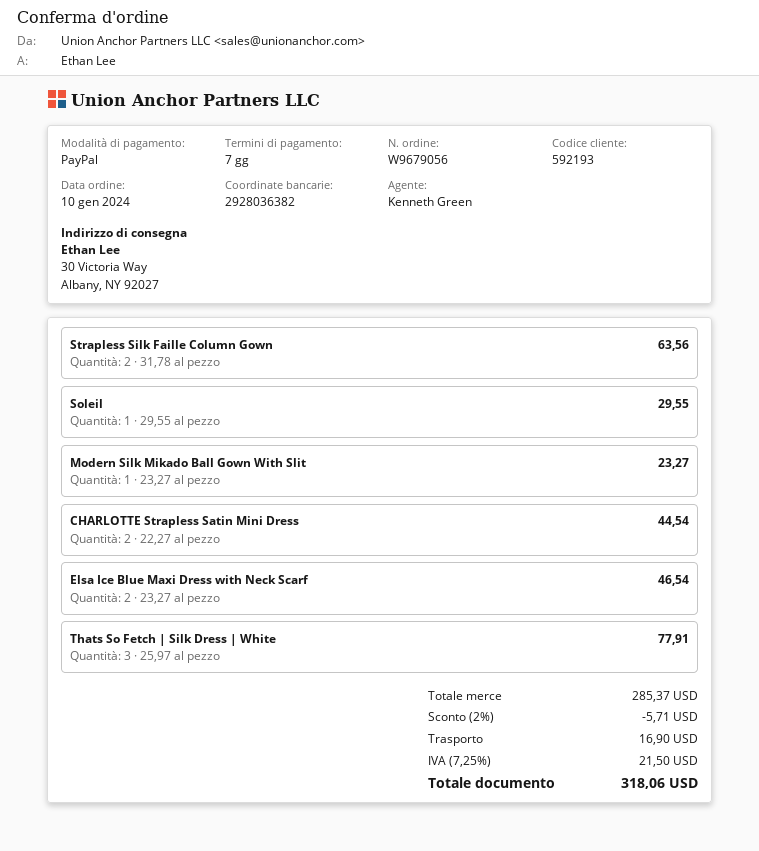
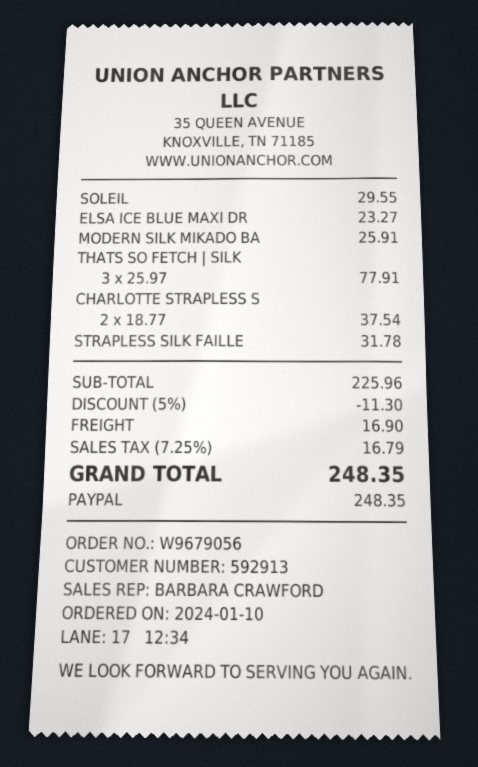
customer number: 592193 -> 592913
sales rep: Kenneth Green -> BARBARA CRAWFORD
Strapless Silk Faille Column Gown: 2 x 31.78 = 63.56 -> 1 x 31.78 = 31.78
Modern Silk Mikado Ball Gown With Slit: 1 x 23.27 = 23.27 -> 1 x 25.91 = 25.91
CHARLOTTE Strapless Satin Mini Dress: 2 x 22.27 = 44.54 -> 2 x 18.77 = 37.54
Elsa Ice Blue Maxi Dress with Neck Scarf: 2 x 23.27 = 46.54 -> 1 x 23.27 = 23.27
subtotal: 285.37 -> 225.96
discount: 2% = 5.71 -> 5% = 11.30
tax: 7.25% = 21.50 -> 7.25% = 16.79
total: 318.06 -> 248.35

